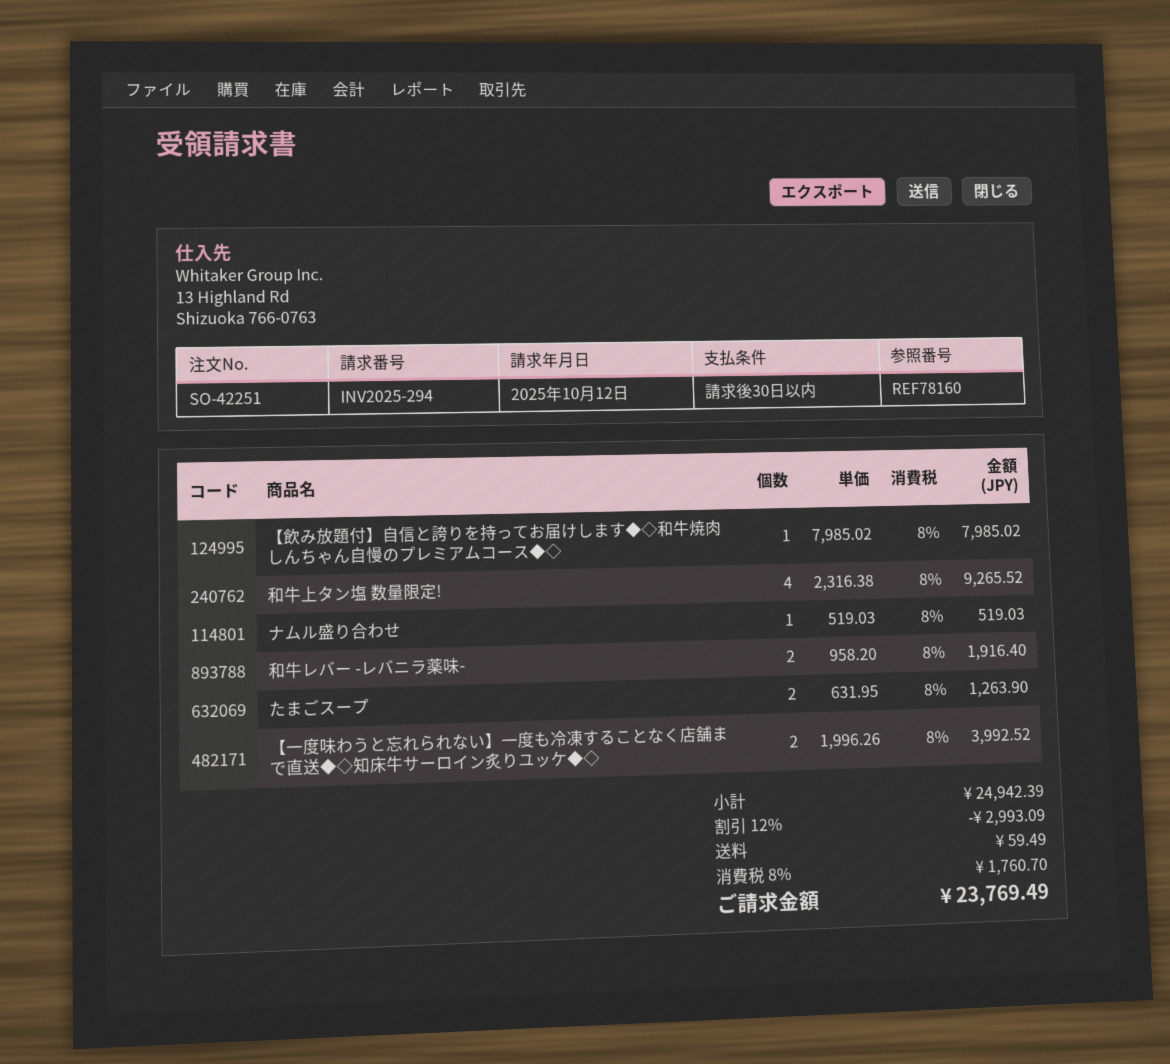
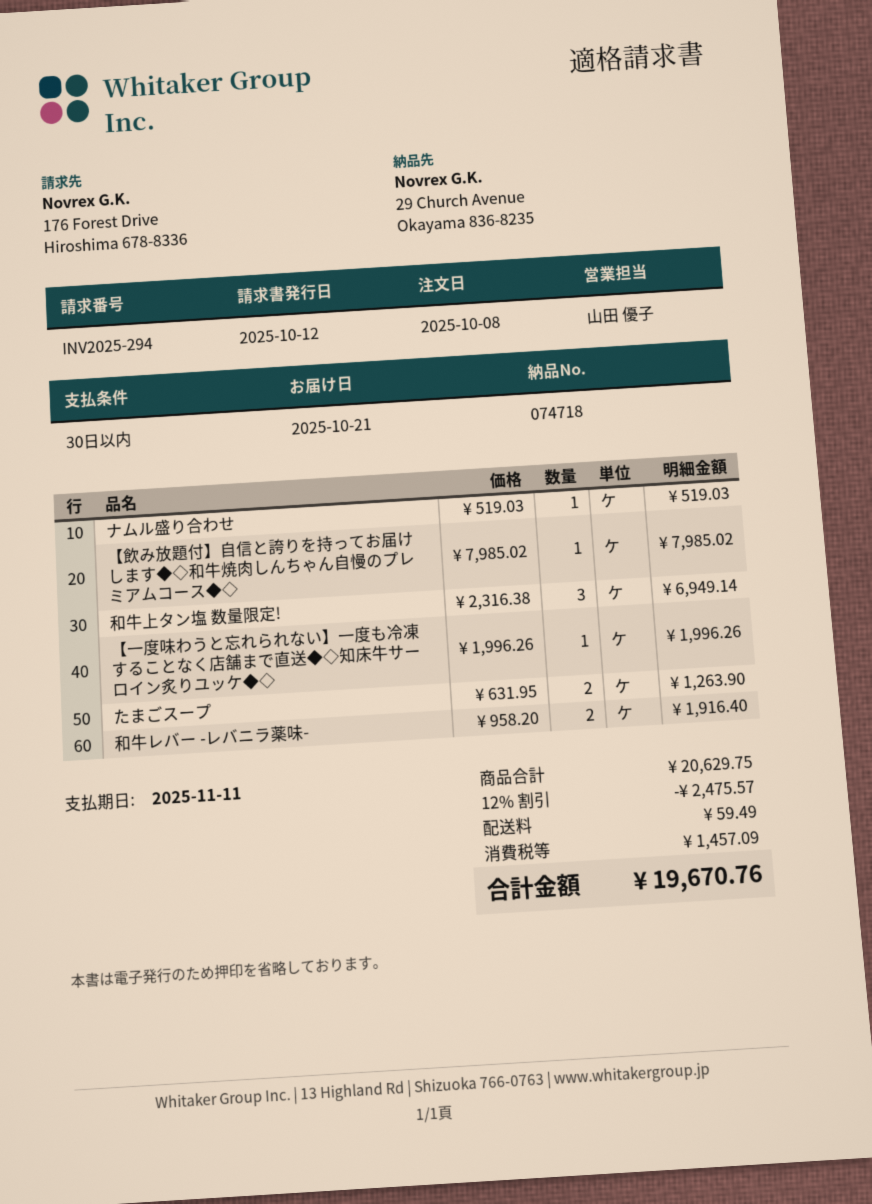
和牛上タン塩 数量限定!: 4 x 2316.38 = 9265.52 -> 3 x 2316.38 = 6949.14
【一度味わうと忘れられない】一度も冷凍することなく店舗まで直送◆◇知床牛サーロイン炙りユッケ◆◇: 2 x 1996.26 = 3992.52 -> 1 x 1996.26 = 1996.26
subtotal: 24942.39 -> 20629.75
discount: 12% = 2993.09 -> 12% = 2475.57
tax: 1760.70 -> 1457.09
total: 23769.49 -> 19670.76

